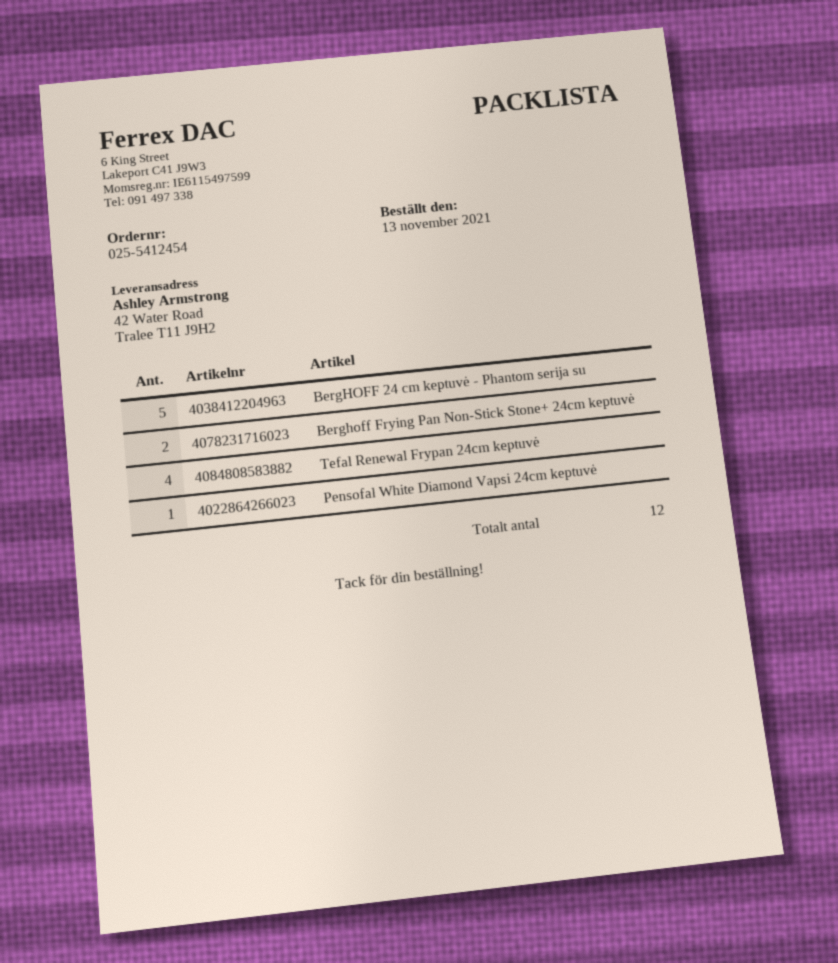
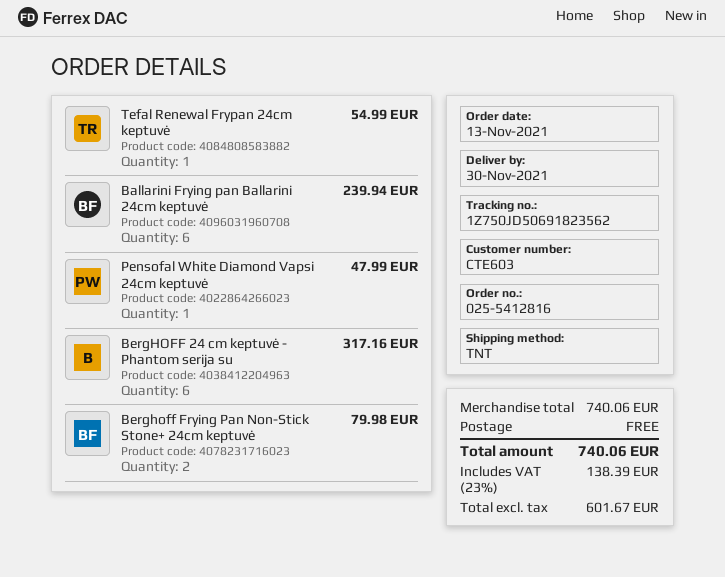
order number: 025-5412454 -> 025-5412816
BergHOFF 24 cm keptuvė - Phantom serija su: 5 -> 6
Tefal Renewal Frypan 24cm keptuvė: 4 -> 1
Ballarini Frying pan Ballarini 24cm keptuvė: none -> 6

